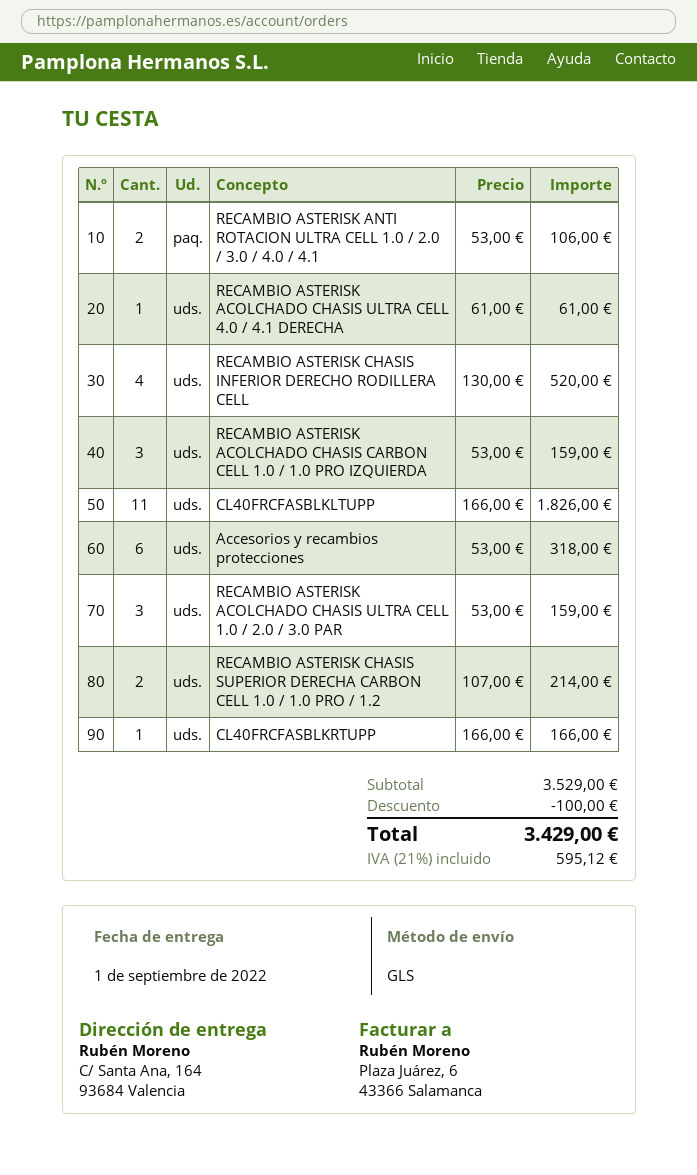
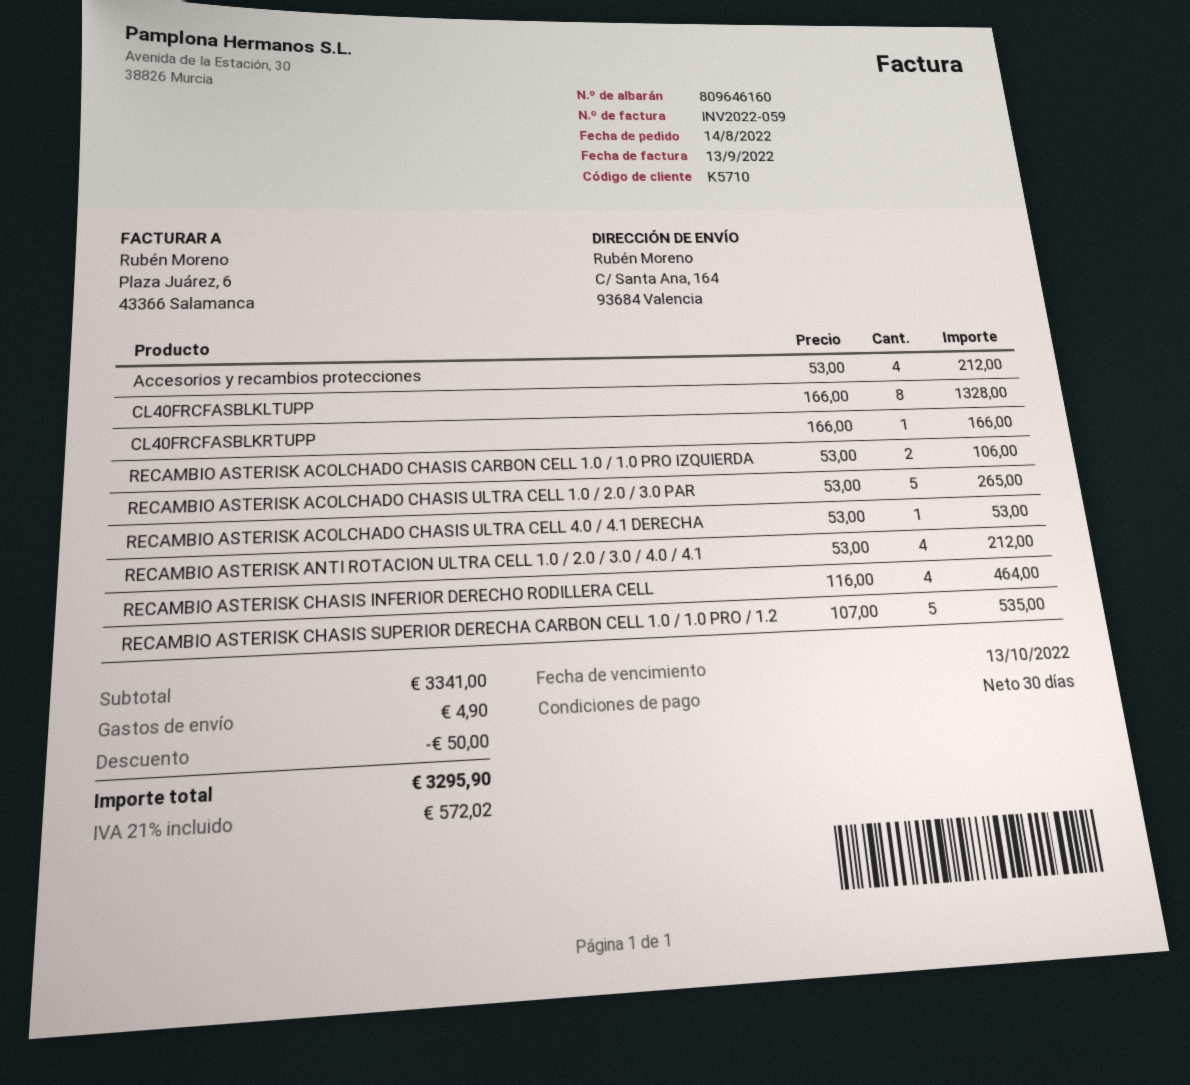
RECAMBIO ASTERISK ANTI ROTACION ULTRA CELL 1.0 / 2.0 / 3.0 / 4.0 / 4.1: 2 x 53.00 = 106.00 -> 4 x 53.00 = 212.00
RECAMBIO ASTERISK ACOLCHADO CHASIS ULTRA CELL 4.0 / 4.1 DERECHA: 1 x 61.00 = 61.00 -> 1 x 53.00 = 53.00
RECAMBIO ASTERISK CHASIS INFERIOR DERECHO RODILLERA CELL: 4 x 130.00 = 520.00 -> 4 x 116.00 = 464.00
RECAMBIO ASTERISK ACOLCHADO CHASIS CARBON CELL 1.0 / 1.0 PRO IZQUIERDA: 3 x 53.00 = 159.00 -> 2 x 53.00 = 106.00
CL40FRCFASBLKLTUPP: 11 x 166.00 = 1826.00 -> 8 x 166.00 = 1328.00
Accesorios y recambios protecciones: 6 x 53.00 = 318.00 -> 4 x 53.00 = 212.00
RECAMBIO ASTERISK ACOLCHADO CHASIS ULTRA CELL 1.0 / 2.0 / 3.0 PAR: 3 x 53.00 = 159.00 -> 5 x 53.00 = 265.00
RECAMBIO ASTERISK CHASIS SUPERIOR DERECHA CARBON CELL 1.0 / 1.0 PRO / 1.2: 2 x 107.00 = 214.00 -> 5 x 107.00 = 535.00
subtotal: 3529.00 -> 3341.00
discount: 100.00 -> 50.00
shipping: none -> 4.90
tax: 21% = 595.12 -> 21% = 572.02
total: 3429.00 -> 3295.90

